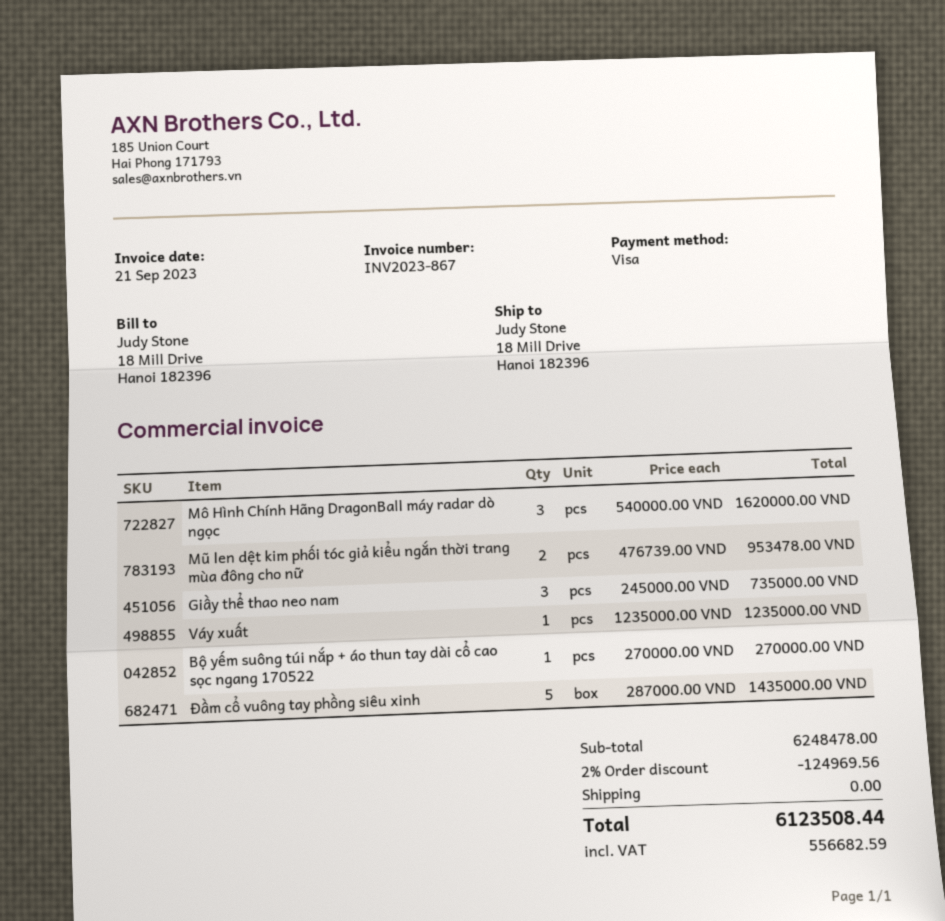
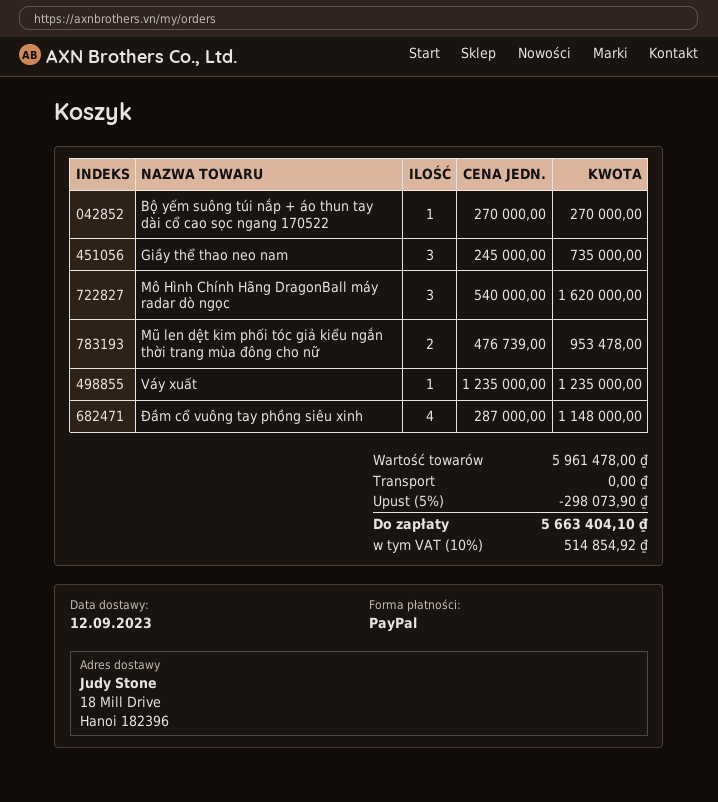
payment method: Visa -> PayPal
Đầm cổ vuông tay phồng siêu xinh: 5 x 287000.00 = 1435000.00 -> 4 x 287000.00 = 1148000.00
subtotal: 6248478.00 -> 5961478.00
discount: 2% = 124969.56 -> 5% = 298073.90
tax: 556682.59 -> 514854.92
total: 6123508.44 -> 5663404.10

